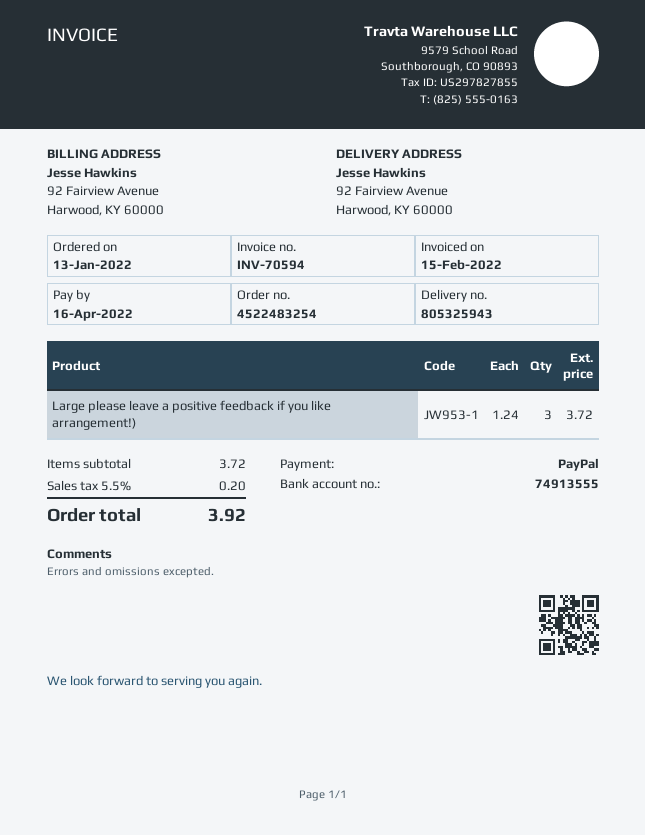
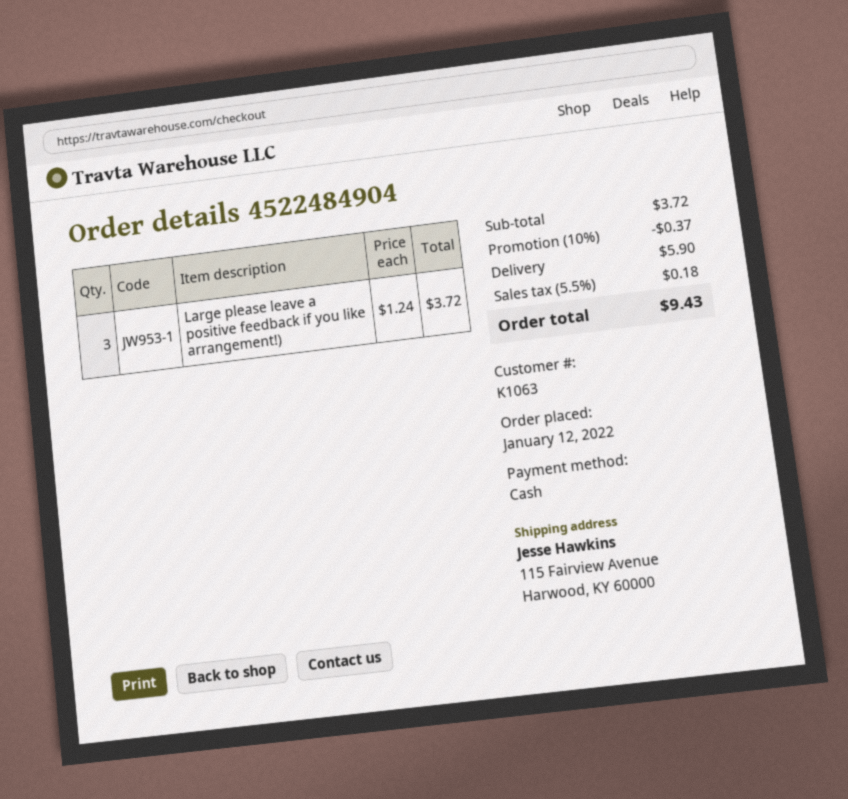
order number: 4522483254 -> 4522484904
order date: 2022-01-13 -> 2022-01-12
payment method: PayPal -> cash
ship to: 92 Fairview Avenue, Harwood, KY 60000 -> 115 Fairview Avenue, Harwood, KY 60000
discount: none -> 10% = 0.37
shipping: none -> 5.90
tax: 5.5% = 0.20 -> 5.5% = 0.18
total: 3.92 -> 9.43

